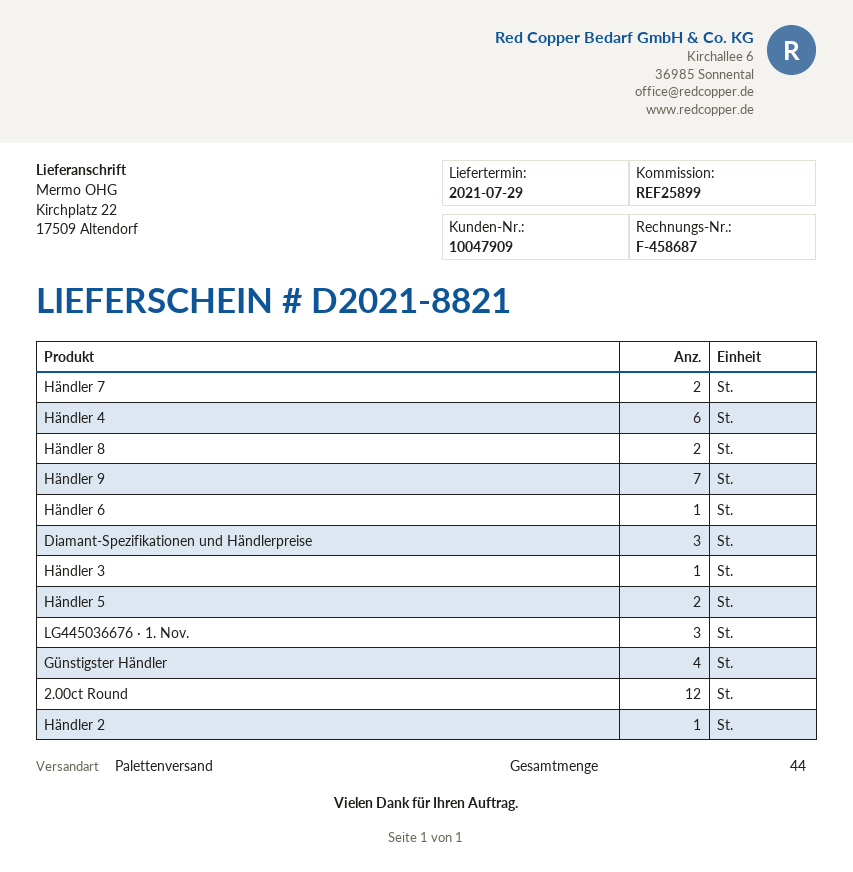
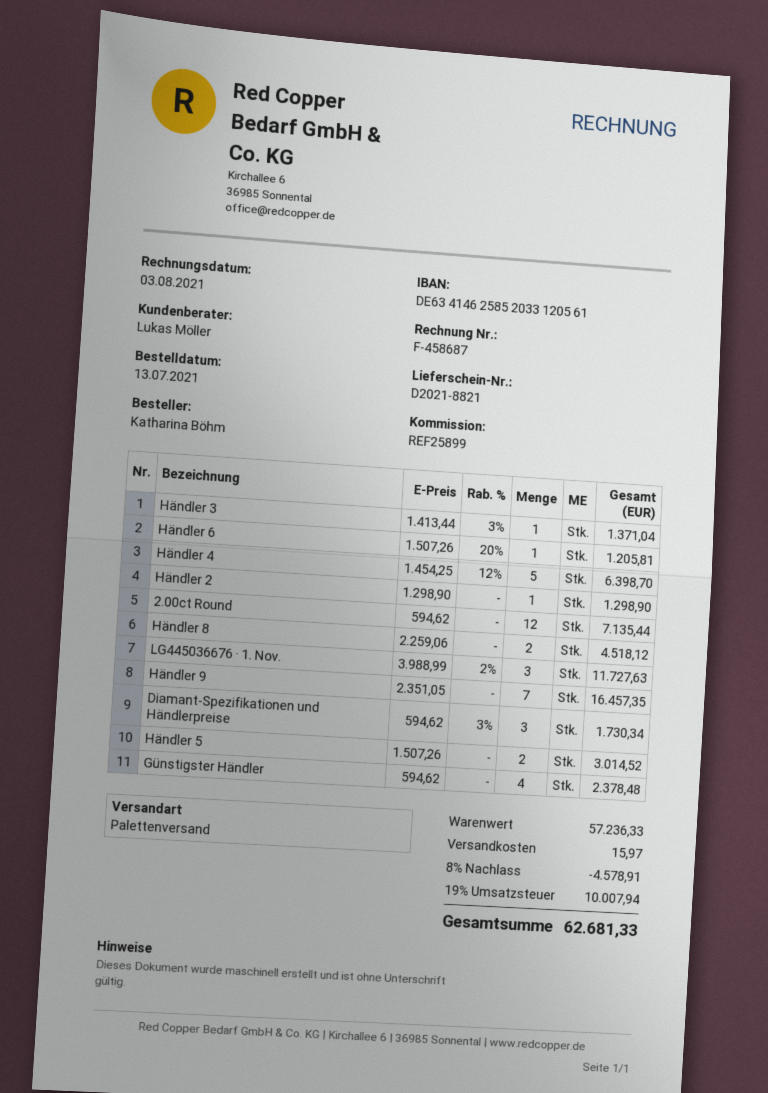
Händler 7: 2 -> none
Händler 4: 6 -> 5

